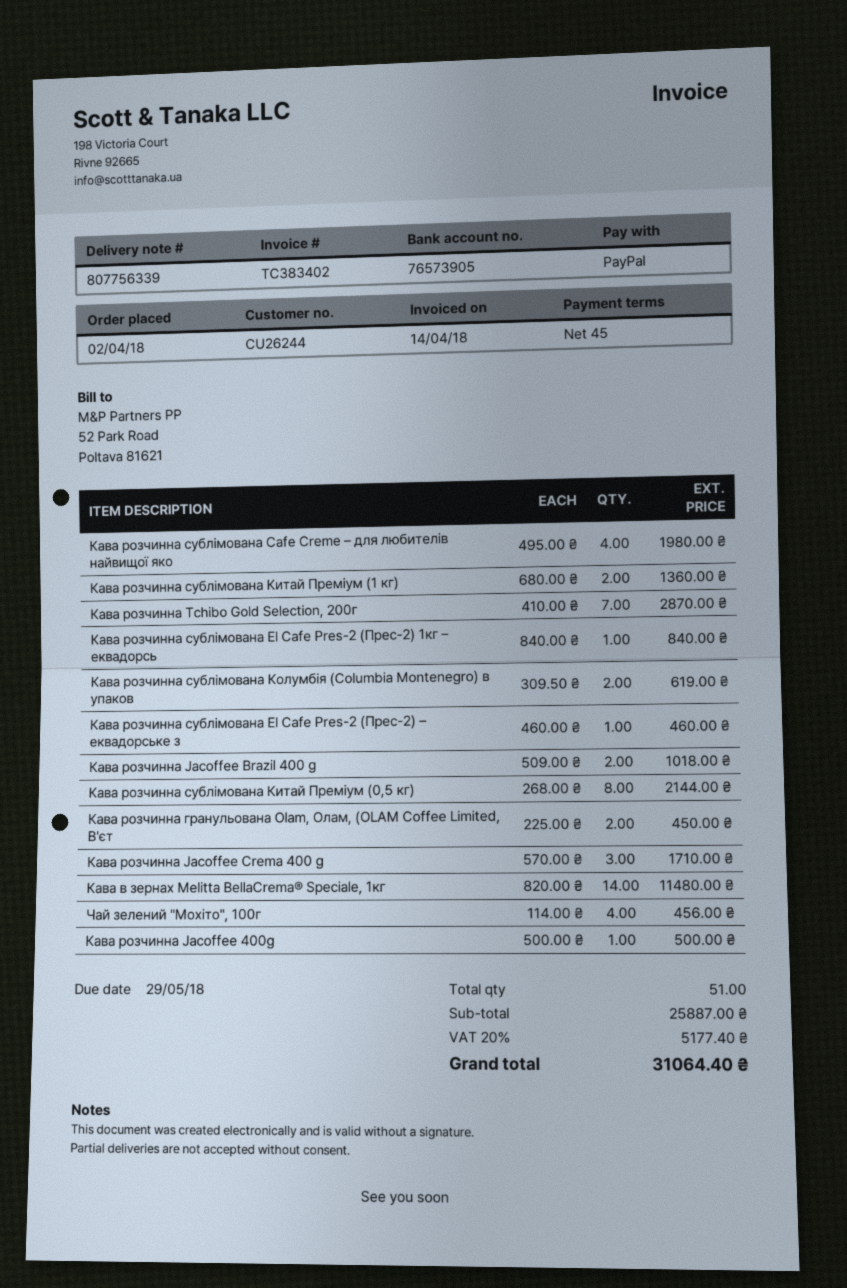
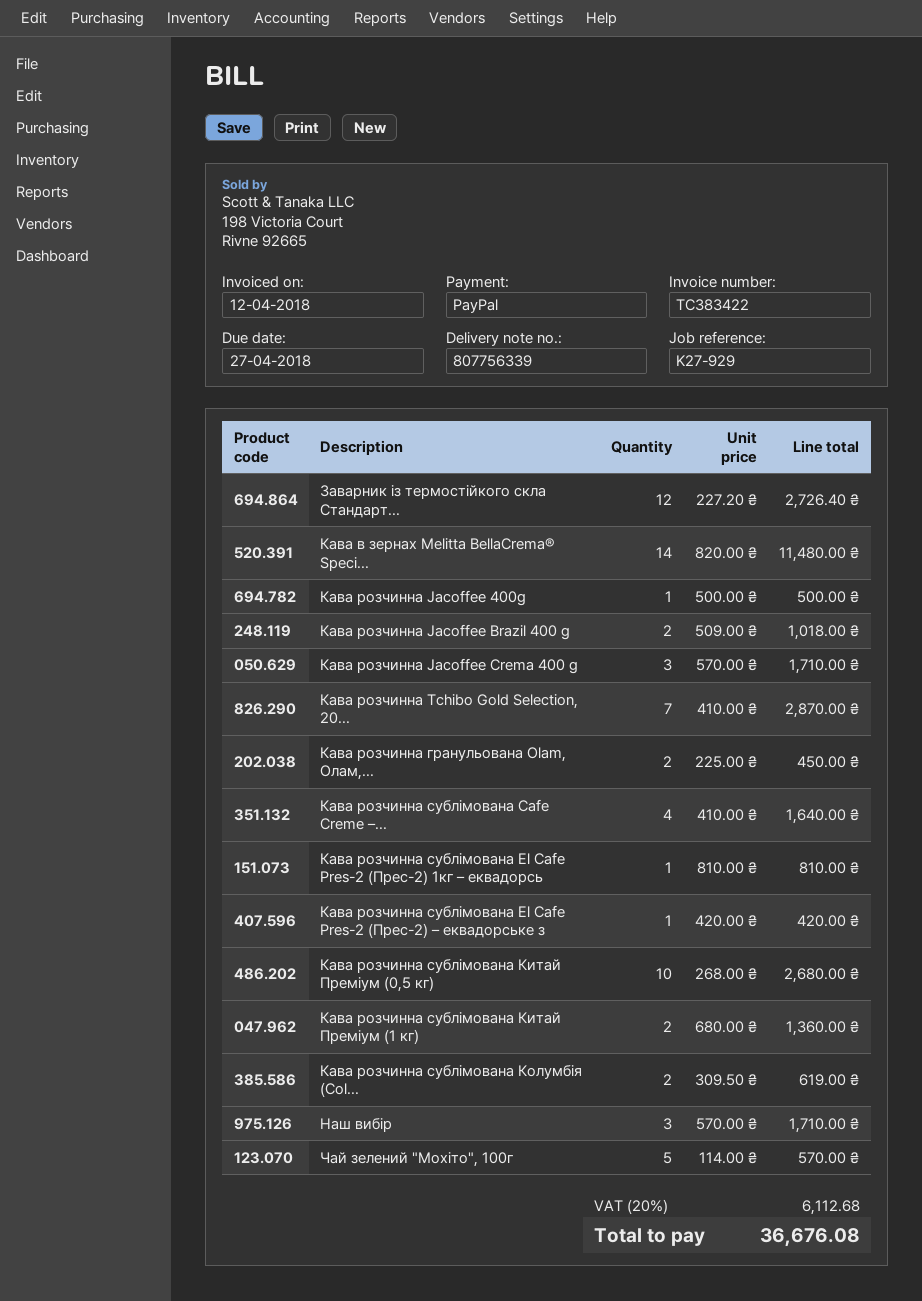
invoice number: TC383402 -> TC383422
invoice date: 2018-04-14 -> 2018-04-12
due date: 2018-05-29 -> 2018-04-27
Кава розчинна сублімована Cafe Creme – для любителів найвищої яко: 4 x 495.00 = 1980.00 -> 4 x 410.00 = 1640.00
Кава розчинна сублімована El Cafe Pres-2 (Прес-2) 1кг – еквадорсь: 1 x 840.00 = 840.00 -> 1 x 810.00 = 810.00
Кава розчинна сублімована El Cafe Pres-2 (Прес-2) – еквадорське з: 1 x 460.00 = 460.00 -> 1 x 420.00 = 420.00
Кава розчинна сублімована Китай Преміум (0,5 кг): 8 x 268.00 = 2144.00 -> 10 x 268.00 = 2680.00
Чай зелений "Мохіто", 100г: 4 x 114.00 = 456.00 -> 5 x 114.00 = 570.00
Заварник із термостійкого скла Стандарт...: none -> 12 x 227.20 = 2726.40
Наш вибір: none -> 3 x 570.00 = 1710.00
tax: 20% = 5177.40 -> 20% = 6112.68
total: 31064.40 -> 36676.08

